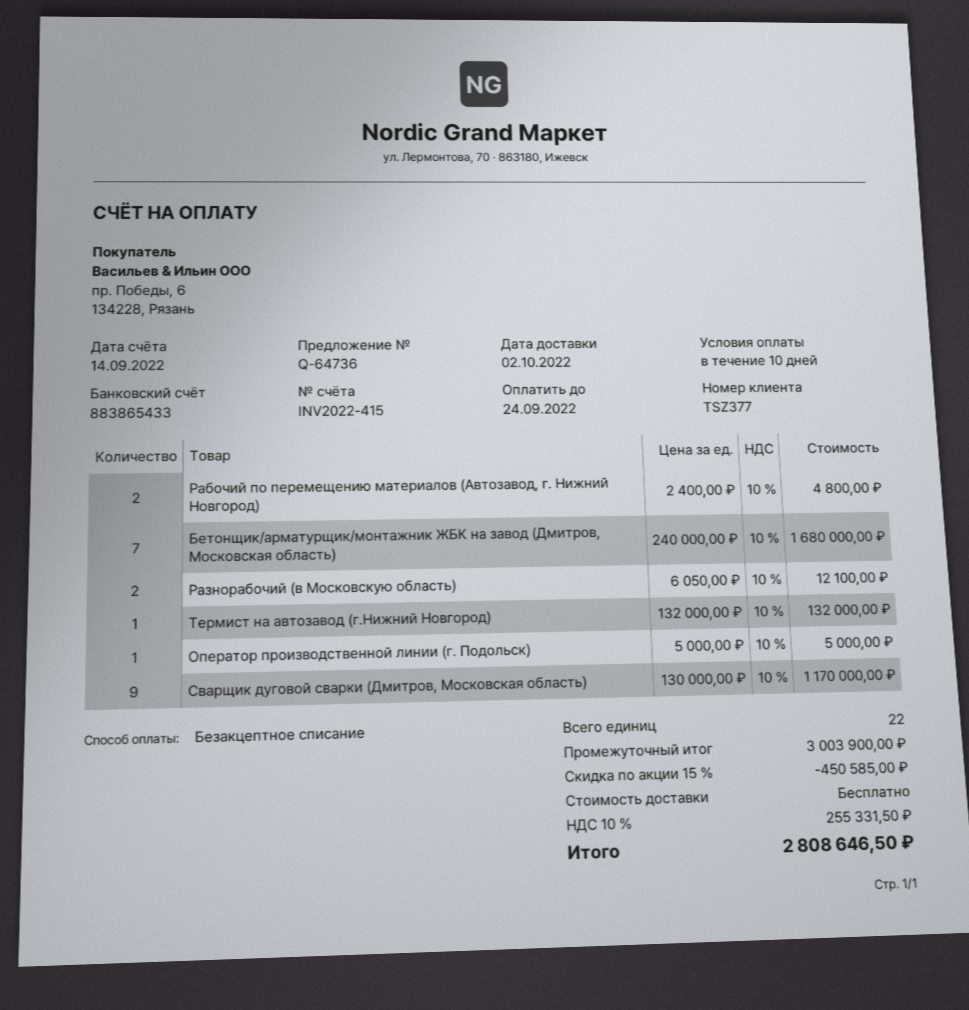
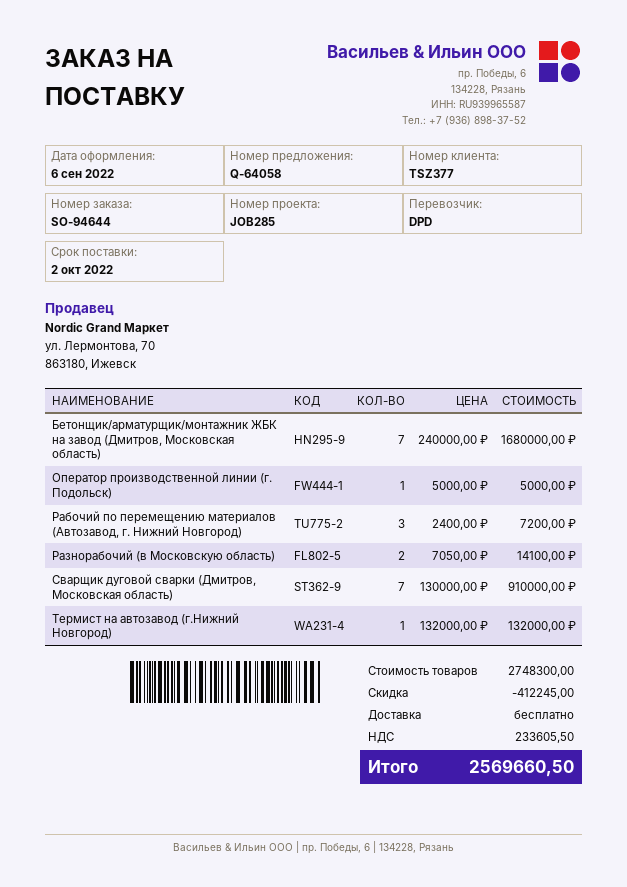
quote number: Q-64736 -> Q-64058
Рабочий по перемещению материалов (Автозавод, г. Нижний Новгород): 2 x 2400.00 = 4800.00 -> 3 x 2400.00 = 7200.00
Разнорабочий (в Московскую область): 2 x 6050.00 = 12100.00 -> 2 x 7050.00 = 14100.00
Сварщик дуговой сварки (Дмитров, Московская область): 9 x 130000.00 = 1170000.00 -> 7 x 130000.00 = 910000.00
subtotal: 3003900.00 -> 2748300.00
discount: 450585.00 -> 412245.00
tax: 255331.50 -> 233605.50
total: 2808646.50 -> 2569660.50

